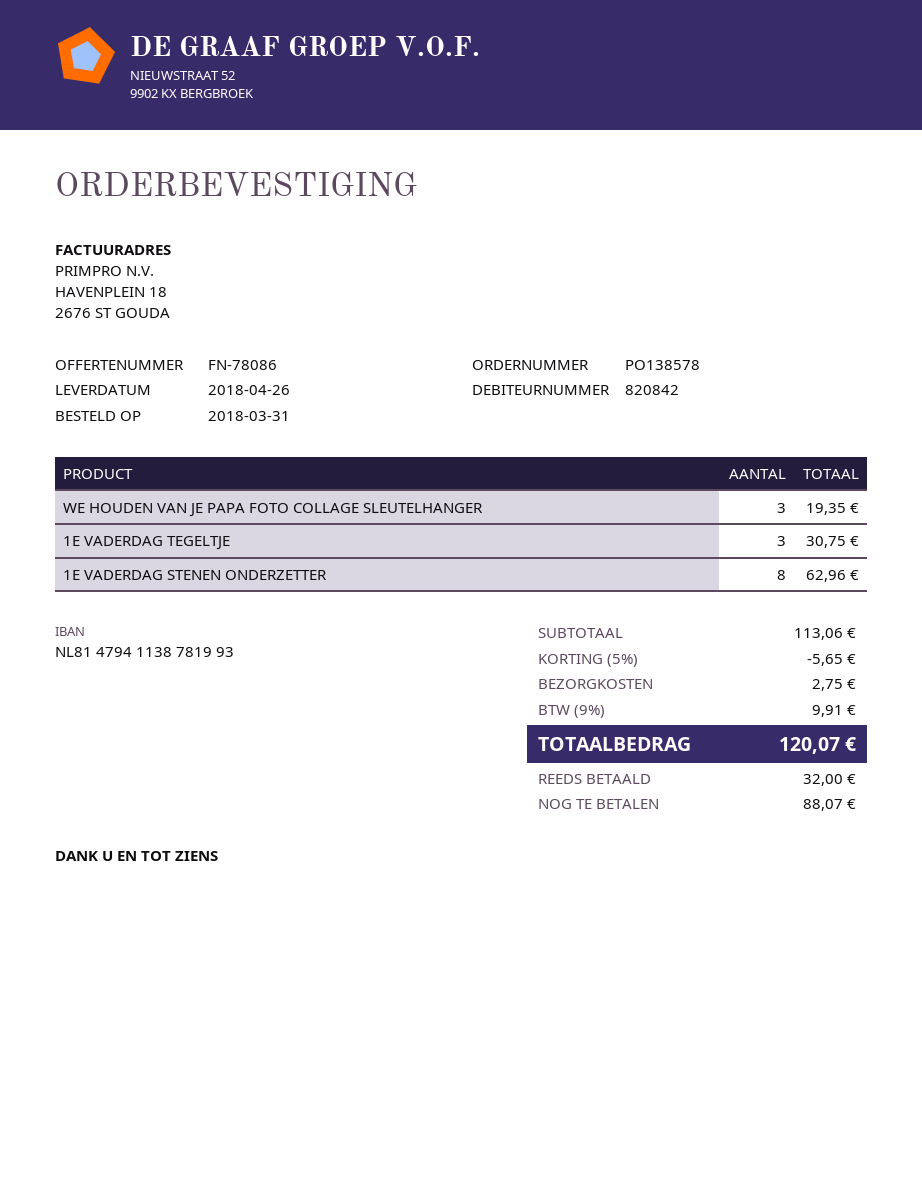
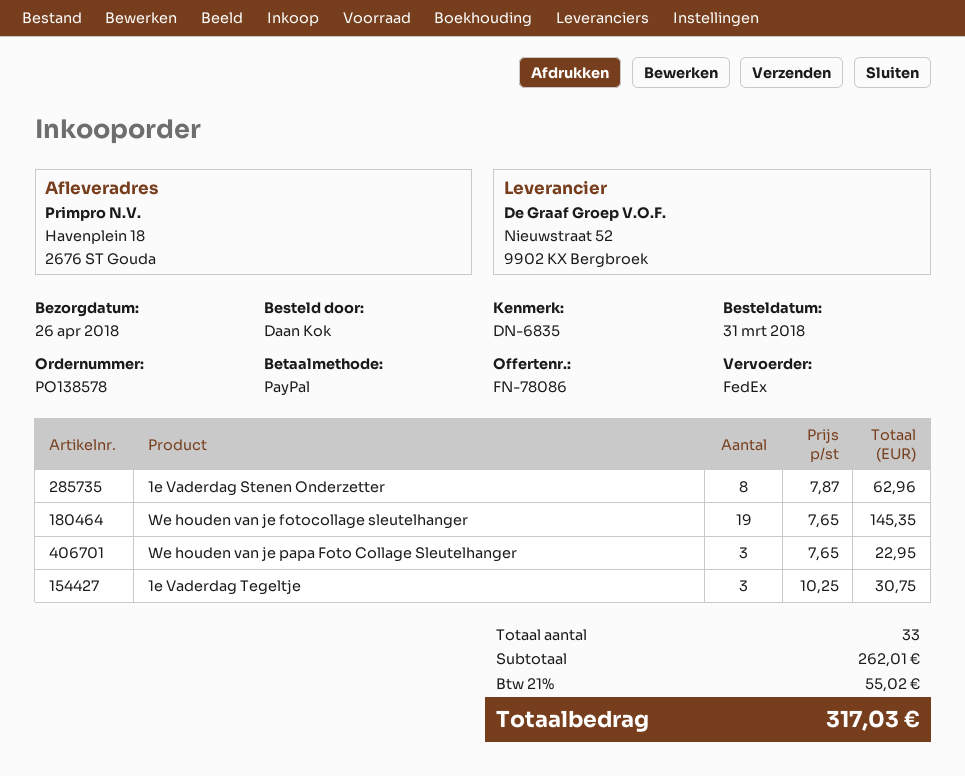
WE HOUDEN VAN JE PAPA FOTO COLLAGE SLEUTELHANGER: 3 for 19.35 -> 3 for 22.95
We houden van je fotocollage sleutelhanger: none -> 19 for 145.35
subtotal: 113.06 -> 262.01
discount: 5% = 5.65 -> none
shipping: 2.75 -> none
tax: 9% = 9.91 -> 21% = 55.02
total: 120.07 -> 317.03

